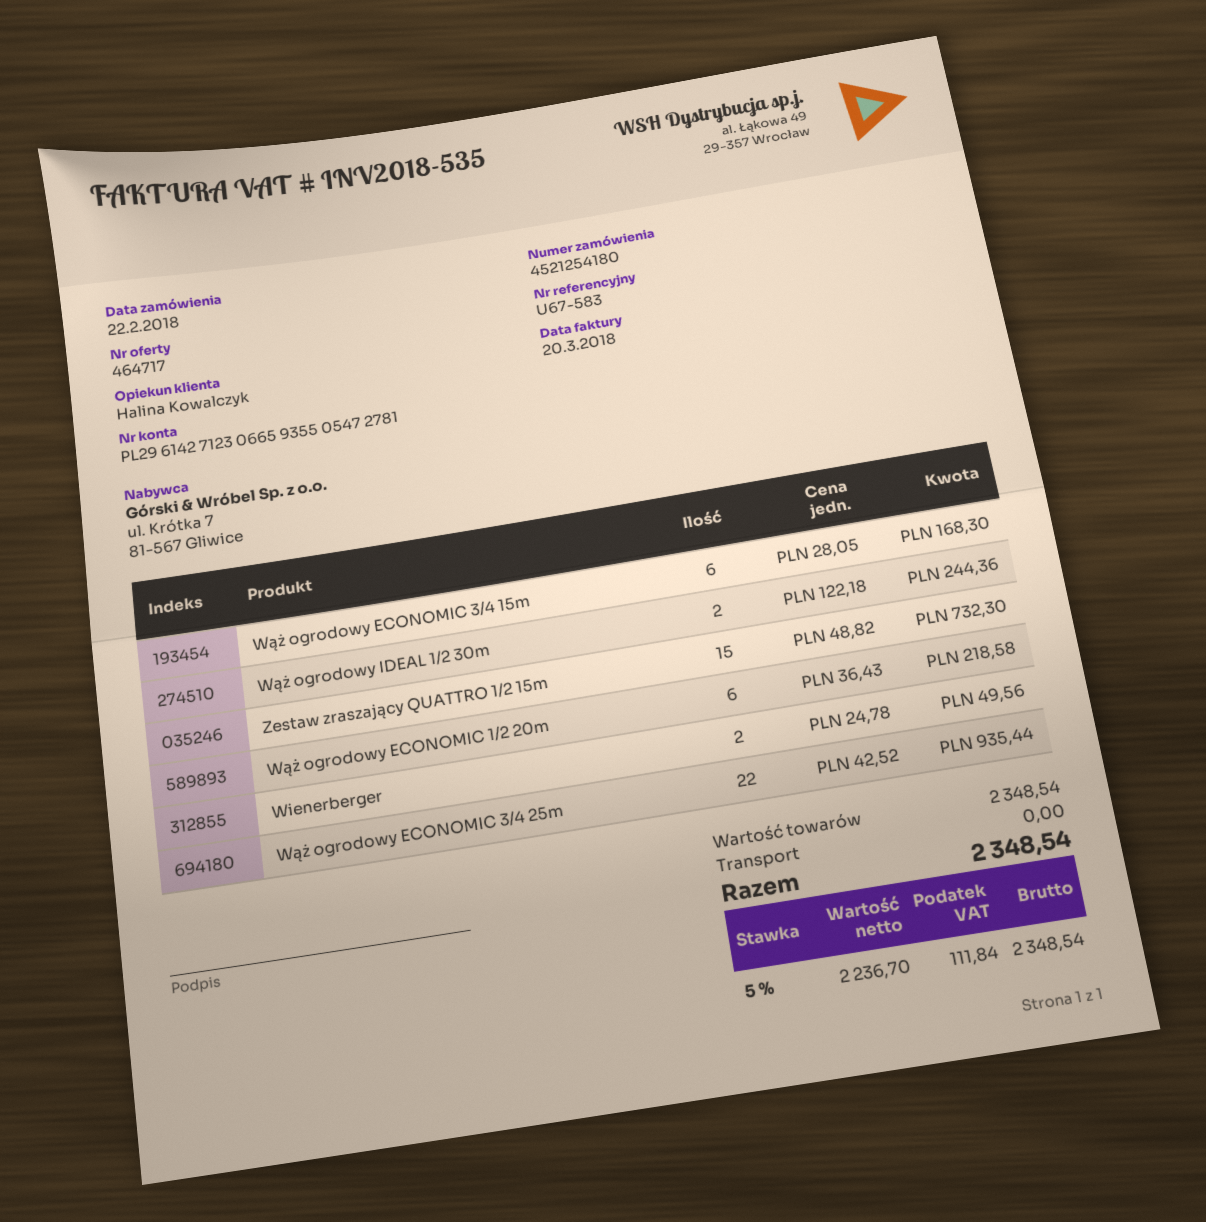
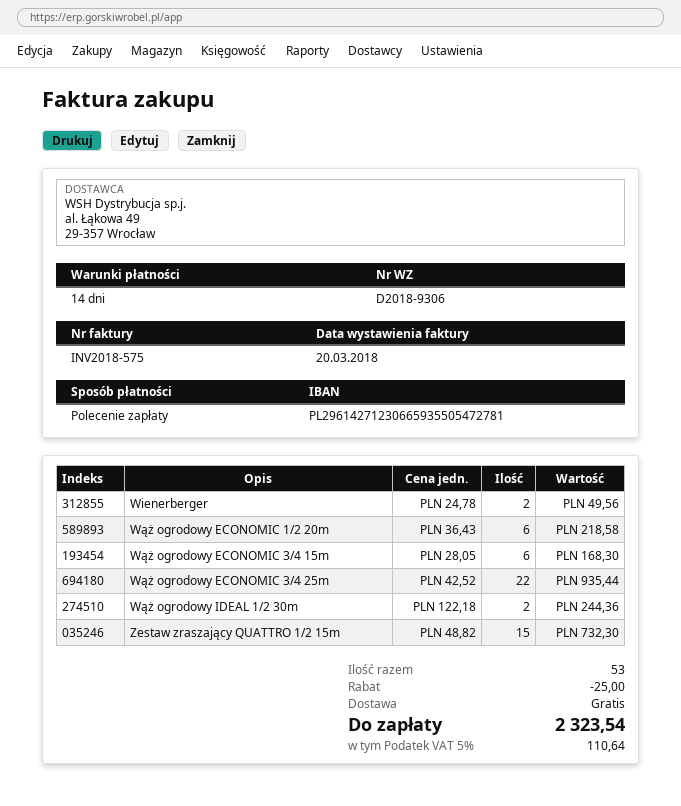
invoice number: INV2018-535 -> INV2018-575
discount: none -> 25.00
tax: 5% = 111.84 -> 5% = 110.64
total: 2348.54 -> 2323.54

